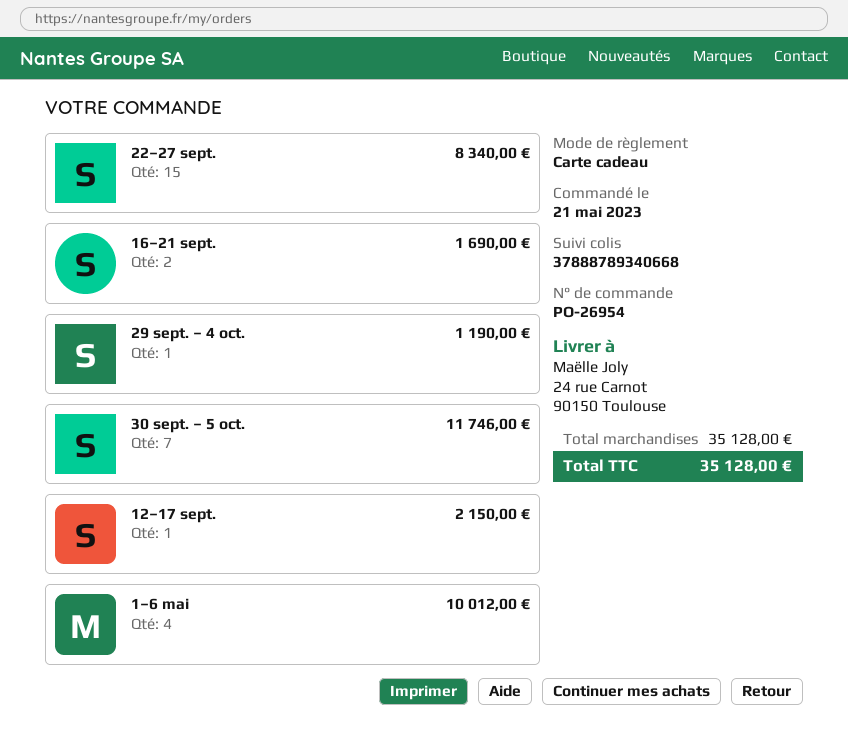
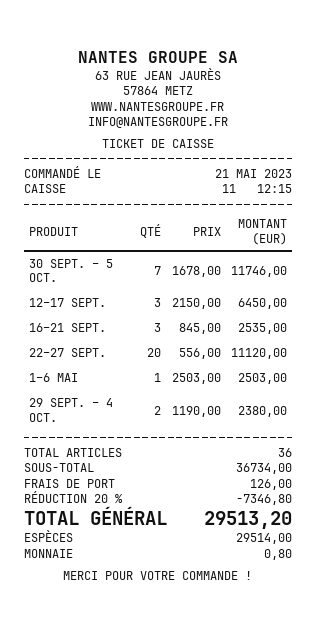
payment method: gift card -> cash
22–27 sept.: 15 for 8340.00 -> 20 for 11120.00
16–21 sept.: 2 for 1690.00 -> 3 for 2535.00
29 sept. – 4 oct.: 1 for 1190.00 -> 2 for 2380.00
12–17 sept.: 1 for 2150.00 -> 3 for 6450.00
1–6 mai: 4 for 10012.00 -> 1 for 2503.00
subtotal: 35128.00 -> 36734.00
discount: none -> 20% = 7346.80
shipping: none -> 126.00
total: 35128.00 -> 29513.20

